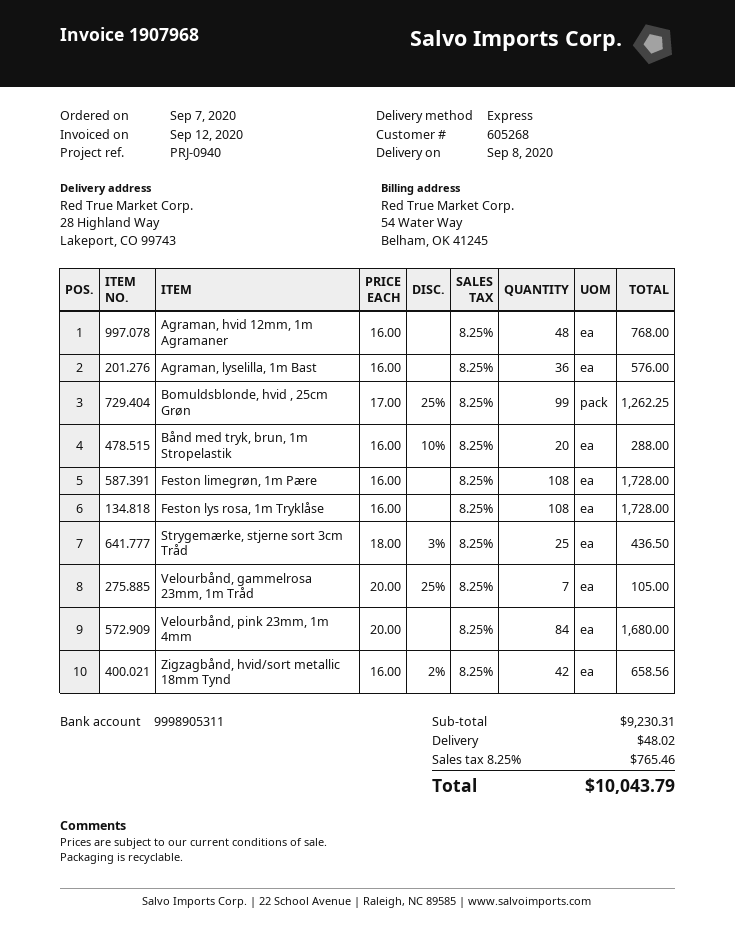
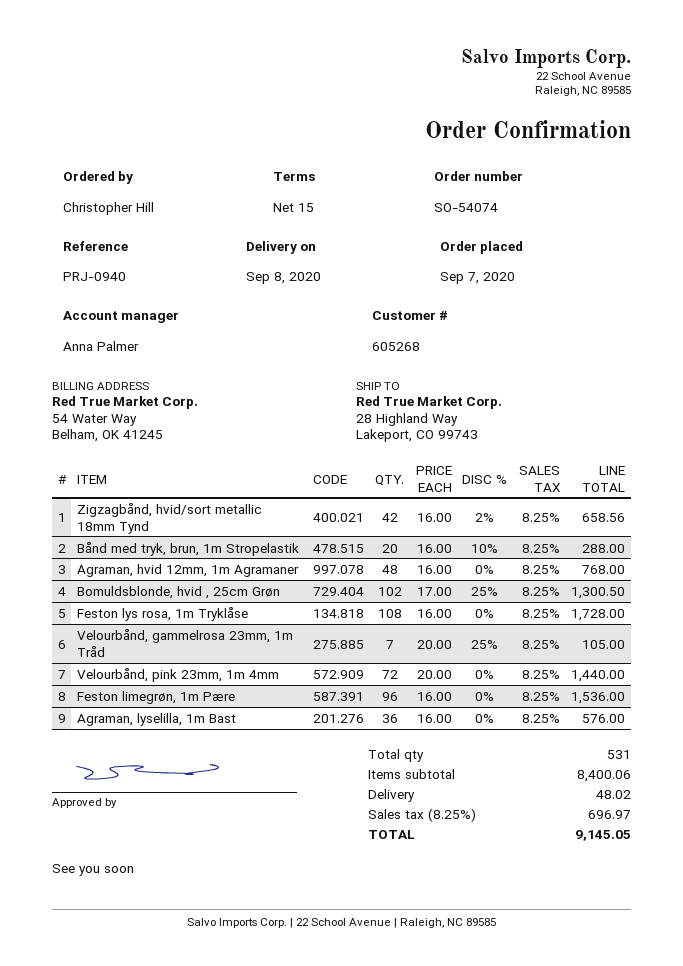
Bomuldsblonde, hvid , 25cm Grøn: 99 x 17.00 - 25% = 1262.25 -> 102 x 17.00 - 25% = 1300.50
Feston limegrøn, 1m Pære: 108 x 16.00 = 1728.00 -> 96 x 16.00 = 1536.00
Strygemærke, stjerne sort 3cm Tråd: 25 x 18.00 - 3% = 436.50 -> none
Velourbånd, pink 23mm, 1m 4mm: 84 x 20.00 = 1680.00 -> 72 x 20.00 = 1440.00
subtotal: 9230.31 -> 8400.06
tax: 8.25% = 765.46 -> 8.25% = 696.97
total: 10043.79 -> 9145.05

